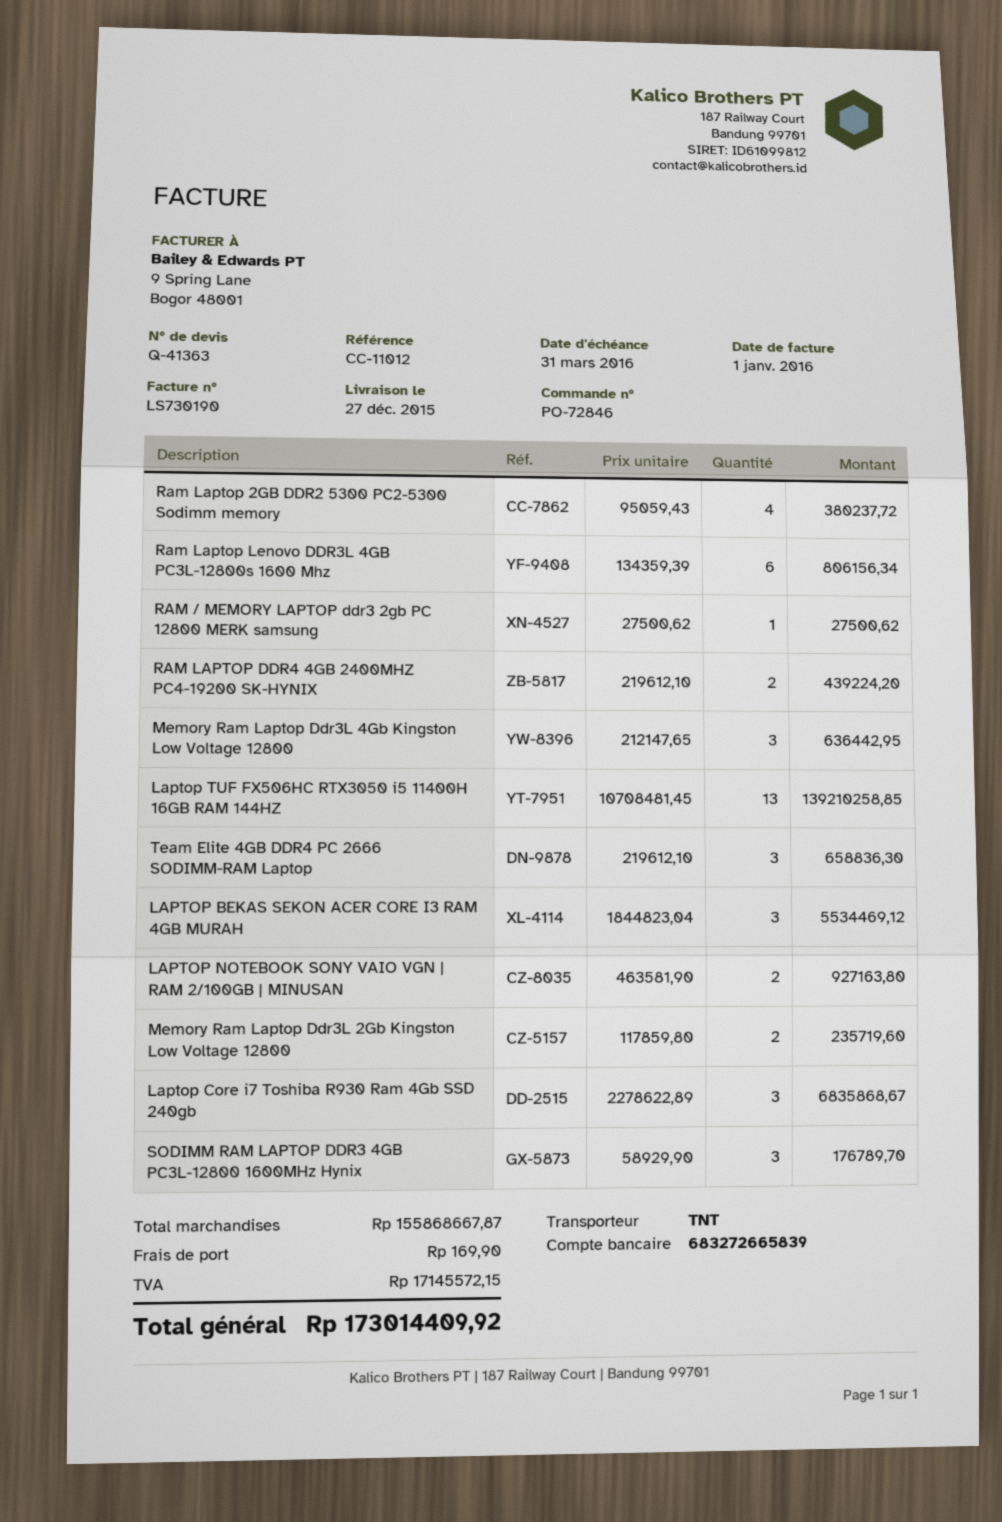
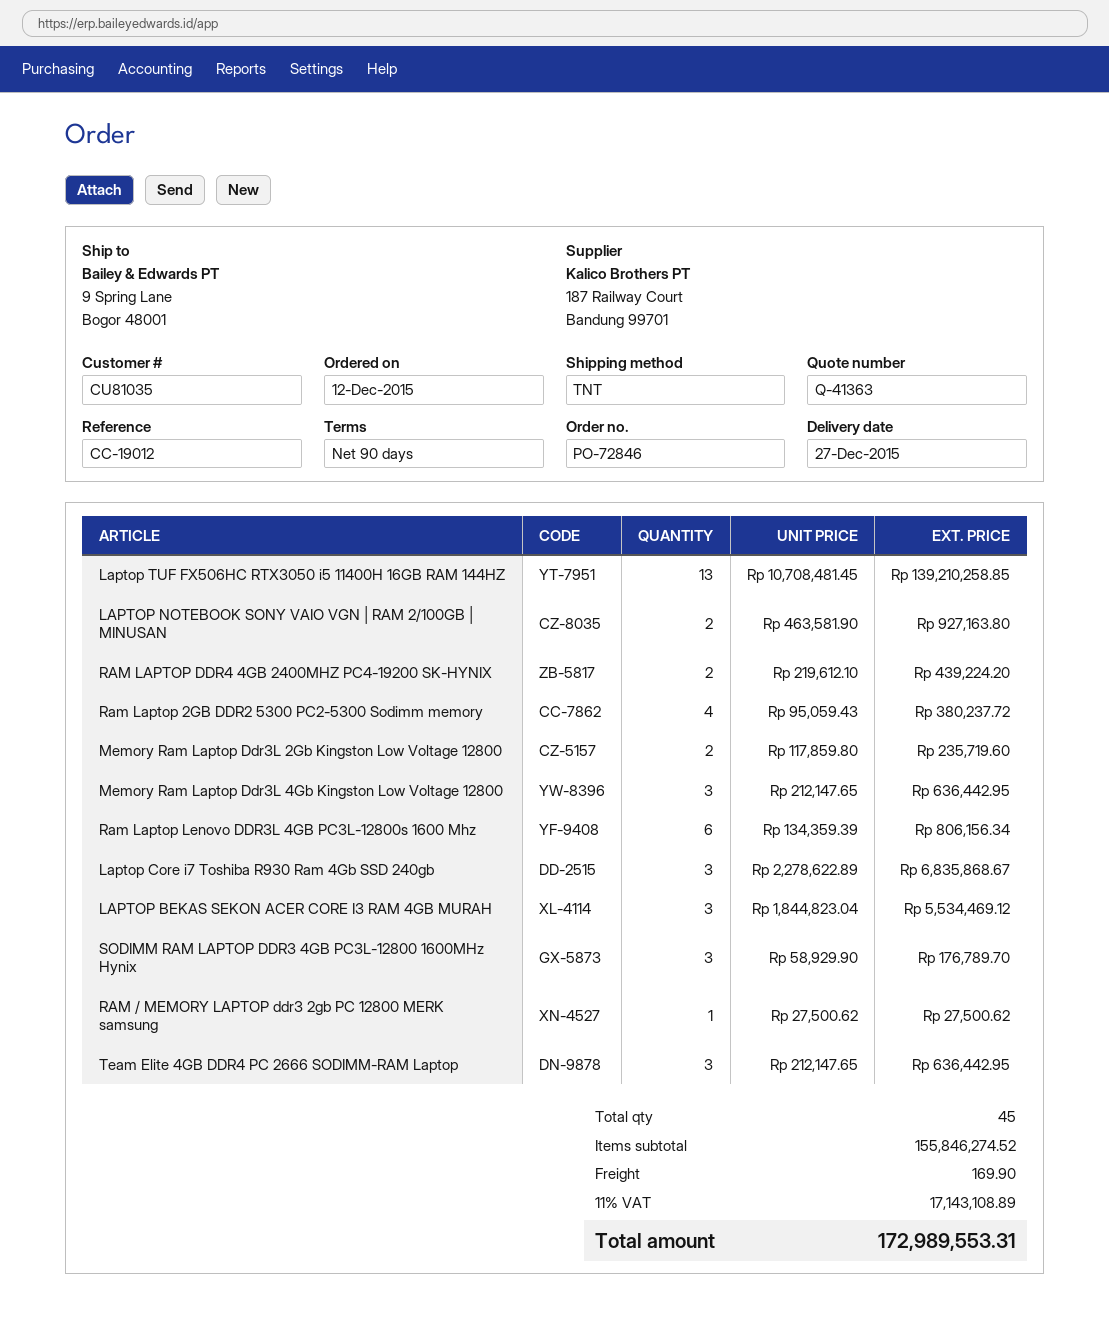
reference: CC-11012 -> CC-19012
Team Elite 4GB DDR4 PC 2666 SODIMM-RAM Laptop: 3 x 219612.10 = 658836.30 -> 3 x 212147.65 = 636442.95
subtotal: 155868667.87 -> 155846274.52
tax: 17145572.15 -> 17143108.89
total: 173014409.92 -> 172989553.31

